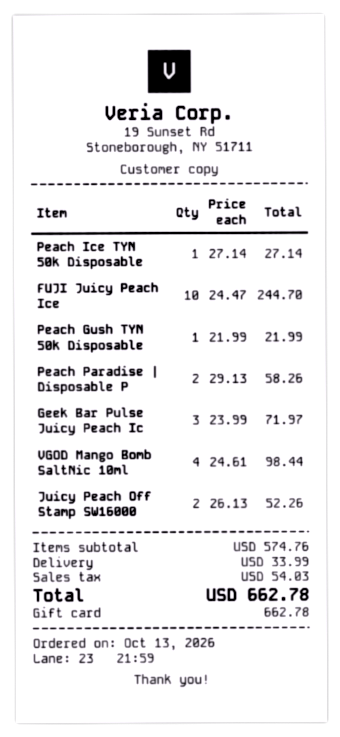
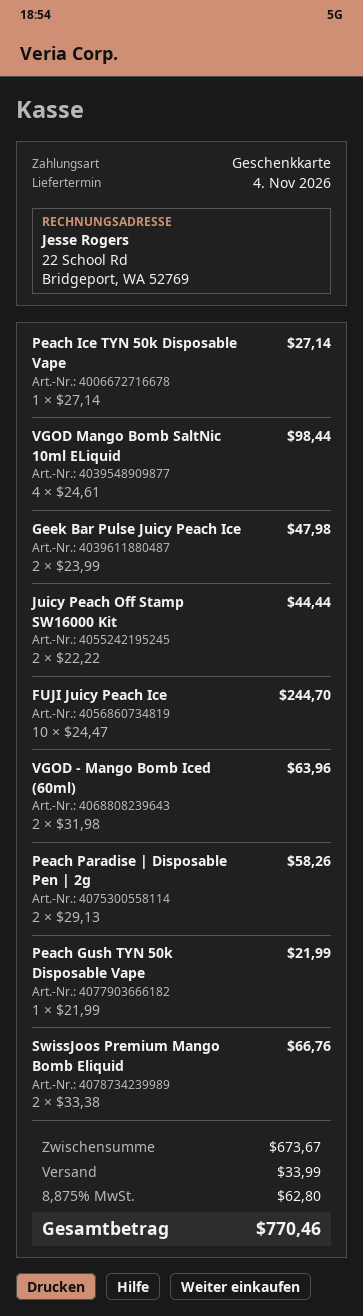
Geek Bar Pulse Juicy Peach Ic: 3 x 23.99 = 71.97 -> 2 x 23.99 = 47.98
Juicy Peach Off Stamp SW16000: 2 x 26.13 = 52.26 -> 2 x 22.22 = 44.44
VGOD - Mango Bomb Iced (60ml): none -> 2 x 31.98 = 63.96
SwissJoos Premium Mango Bomb Eliquid: none -> 2 x 33.38 = 66.76
subtotal: 574.76 -> 673.67
tax: 54.03 -> 62.80
total: 662.78 -> 770.46

